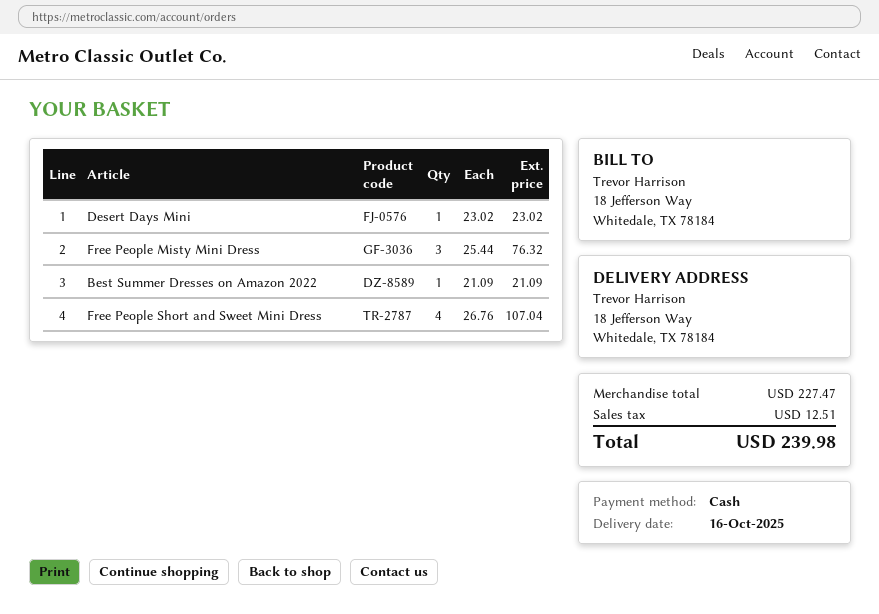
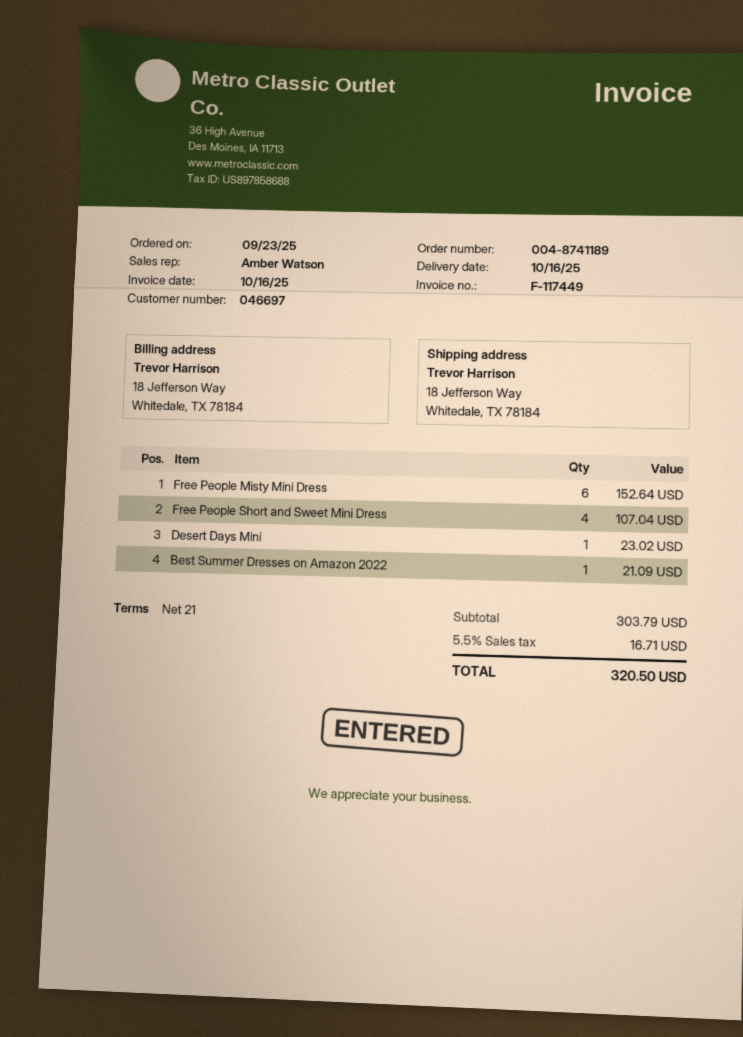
Free People Misty Mini Dress: 3 for 76.32 -> 6 for 152.64
subtotal: 227.47 -> 303.79
tax: 12.51 -> 16.71
total: 239.98 -> 320.50

